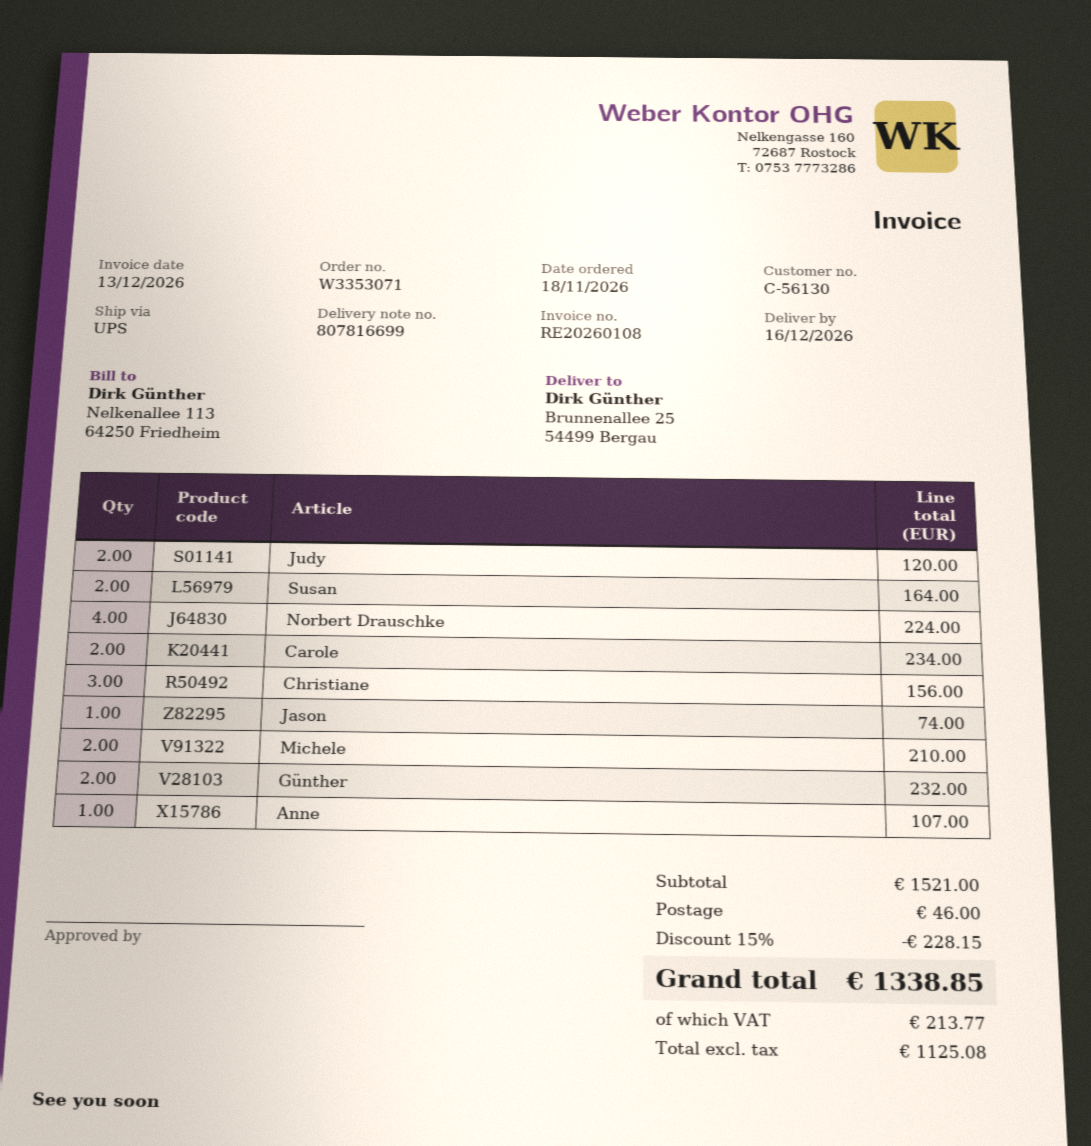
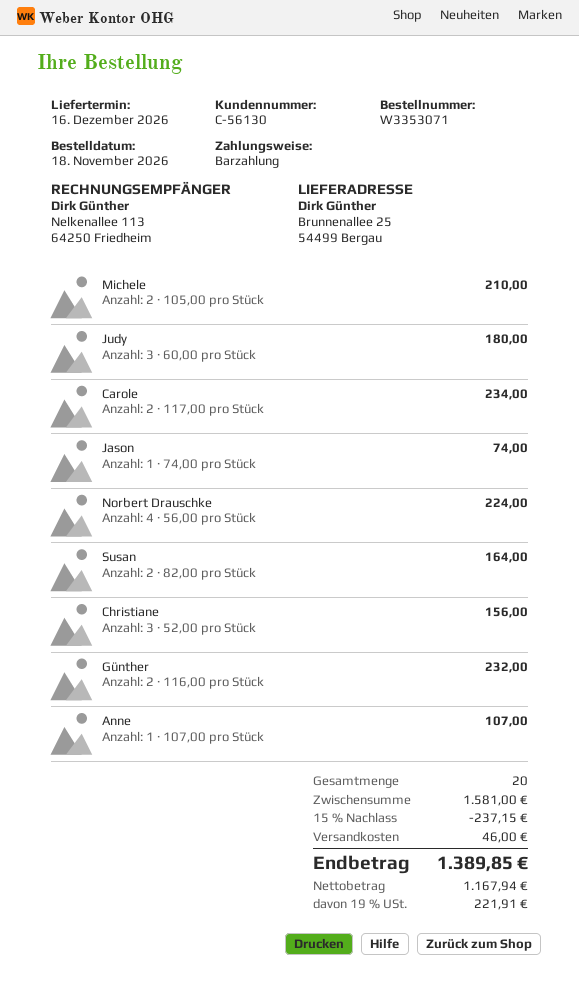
Judy: 2 for 120.00 -> 3 for 180.00
subtotal: 1521.00 -> 1581.00
discount: 15% = 228.15 -> 15% = 237.15
net: 1125.08 -> 1167.94
tax: 213.77 -> 221.91
total: 1338.85 -> 1389.85

